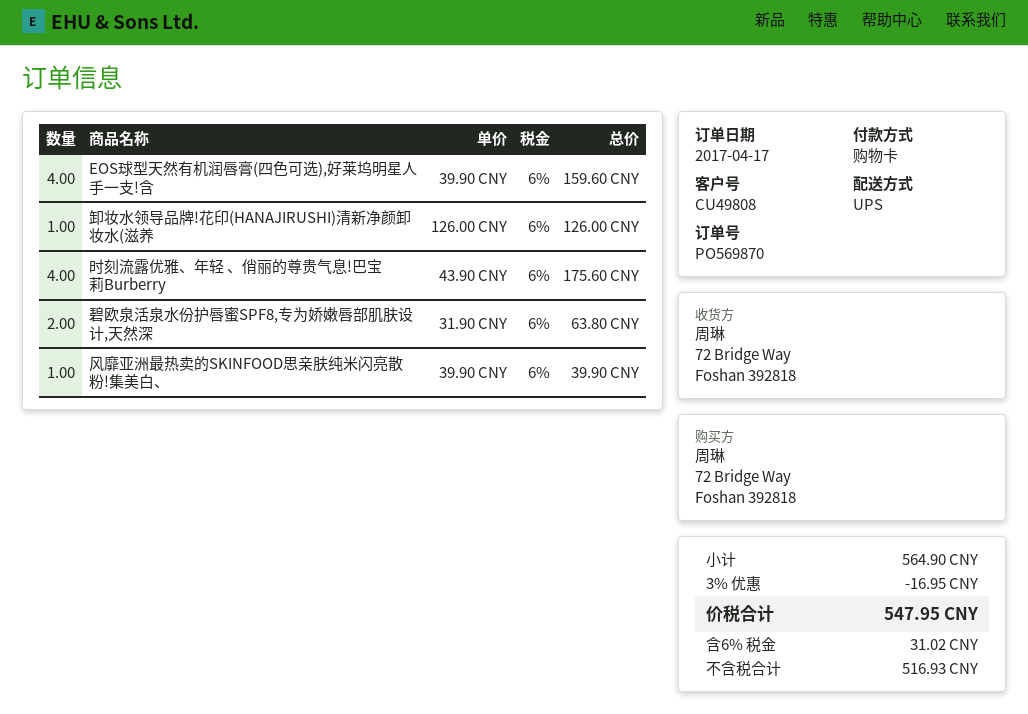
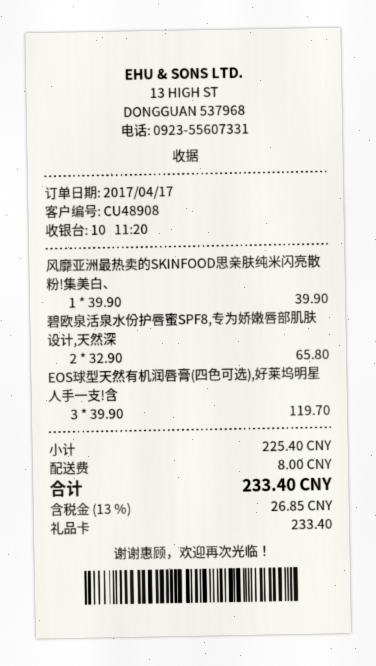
customer number: CU49808 -> CU48908
EOS球型天然有机润唇膏(四色可选),好莱坞明星人手一支!含: 4 x 39.90 = 159.60 -> 3 x 39.90 = 119.70
卸妆水领导品牌!花印(HANAJIRUSHI)清新净颜卸妆水(滋养: 1 x 126.00 = 126.00 -> none
时刻流露优雅、年轻 、俏丽的尊贵气息!巴宝莉Burberry: 4 x 43.90 = 175.60 -> none
碧欧泉活泉水份护唇蜜SPF8,专为娇嫩唇部肌肤设计,天然深: 2 x 31.90 = 63.80 -> 2 x 32.90 = 65.80
subtotal: 564.90 -> 225.40
discount: 3% = 16.95 -> none
shipping: none -> 8.00
tax: 6% = 31.02 -> 13% = 26.85
total: 547.95 -> 233.40

